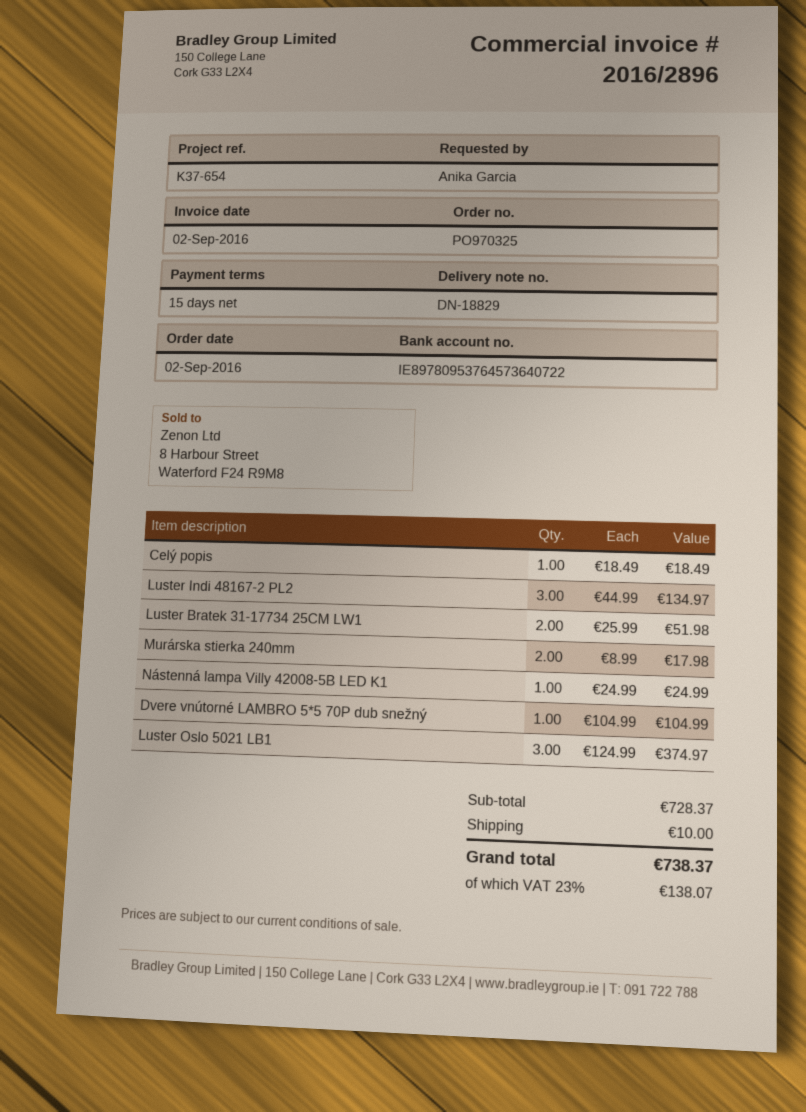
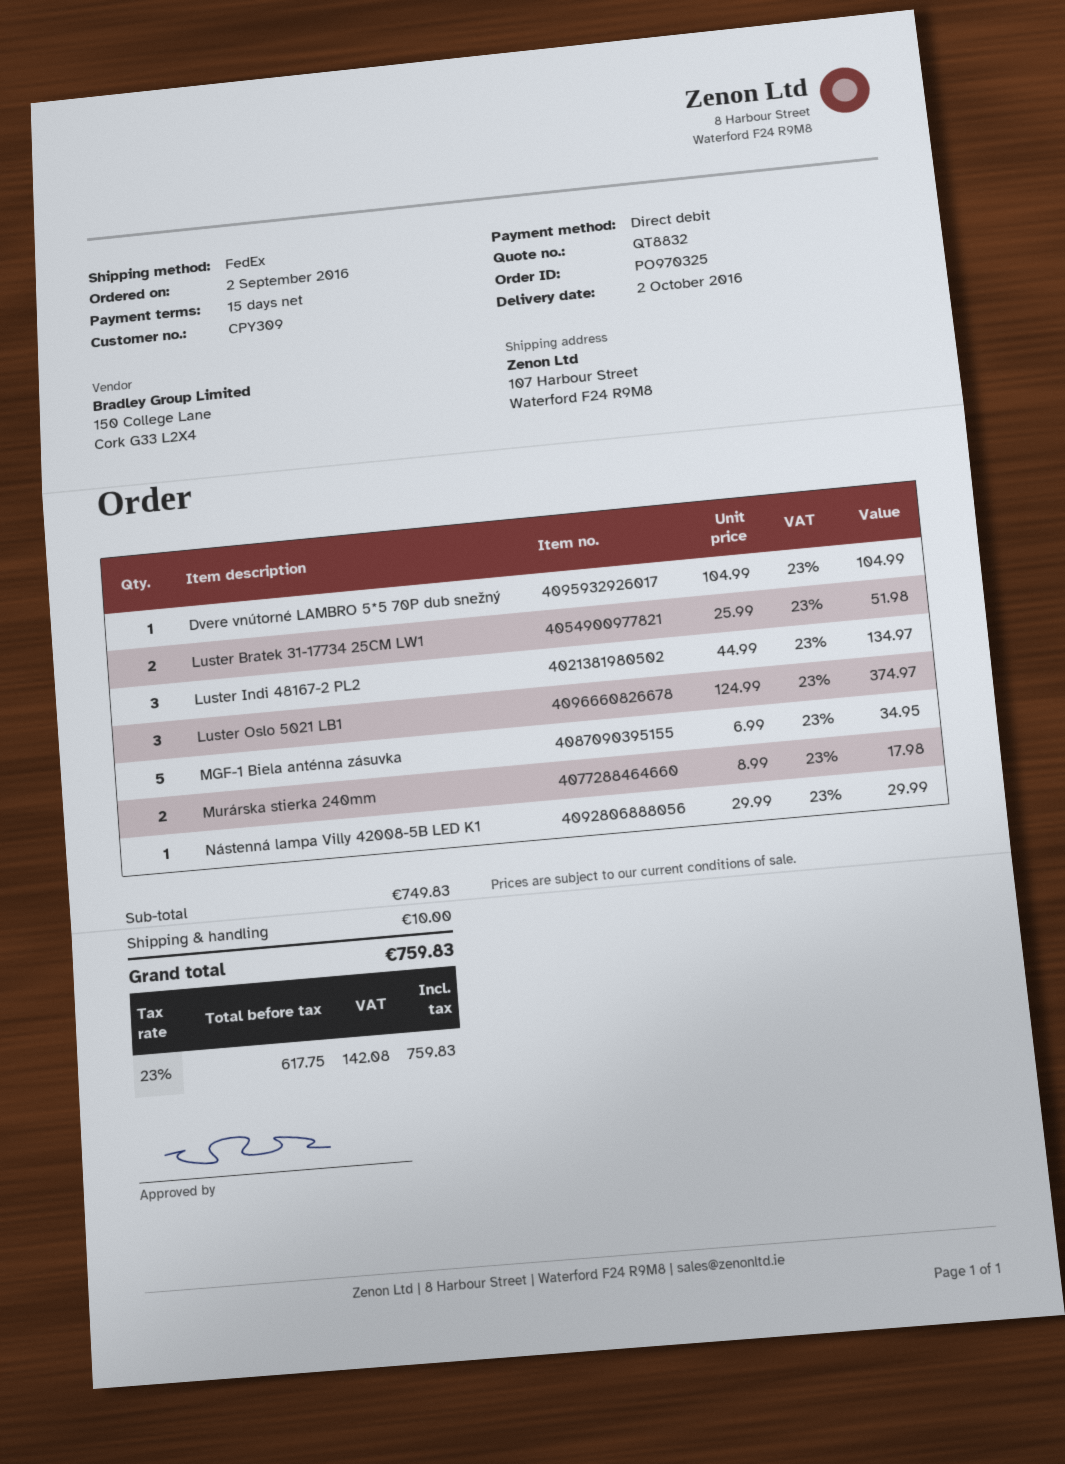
Celý popis: 1 x 18.49 = 18.49 -> none
Nástenná lampa Villy 42008-5B LED K1: 1 x 24.99 = 24.99 -> 1 x 29.99 = 29.99
MGF-1 Biela anténna zásuvka: none -> 5 x 6.99 = 34.95
subtotal: 728.37 -> 749.83
tax: 23% = 138.07 -> 23% = 142.08
total: 738.37 -> 759.83

